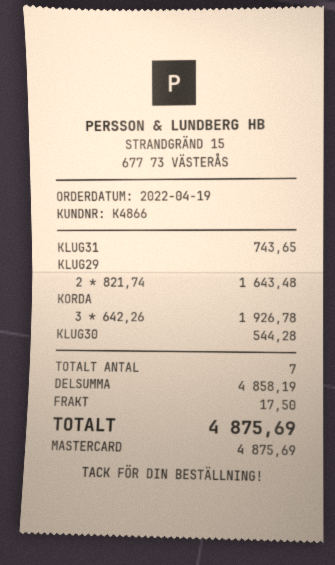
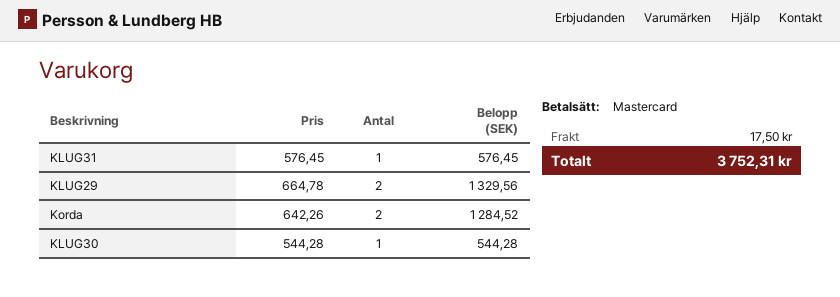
KLUG31: 1 x 743.65 = 743.65 -> 1 x 576.45 = 576.45
KLUG29: 2 x 821.74 = 1643.48 -> 2 x 664.78 = 1329.56
KORDA: 3 x 642.26 = 1926.78 -> 2 x 642.26 = 1284.52
total: 4875.69 -> 3752.31

